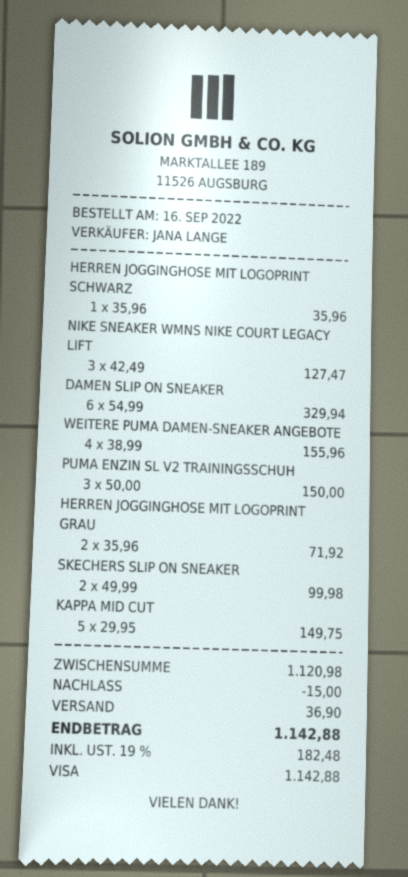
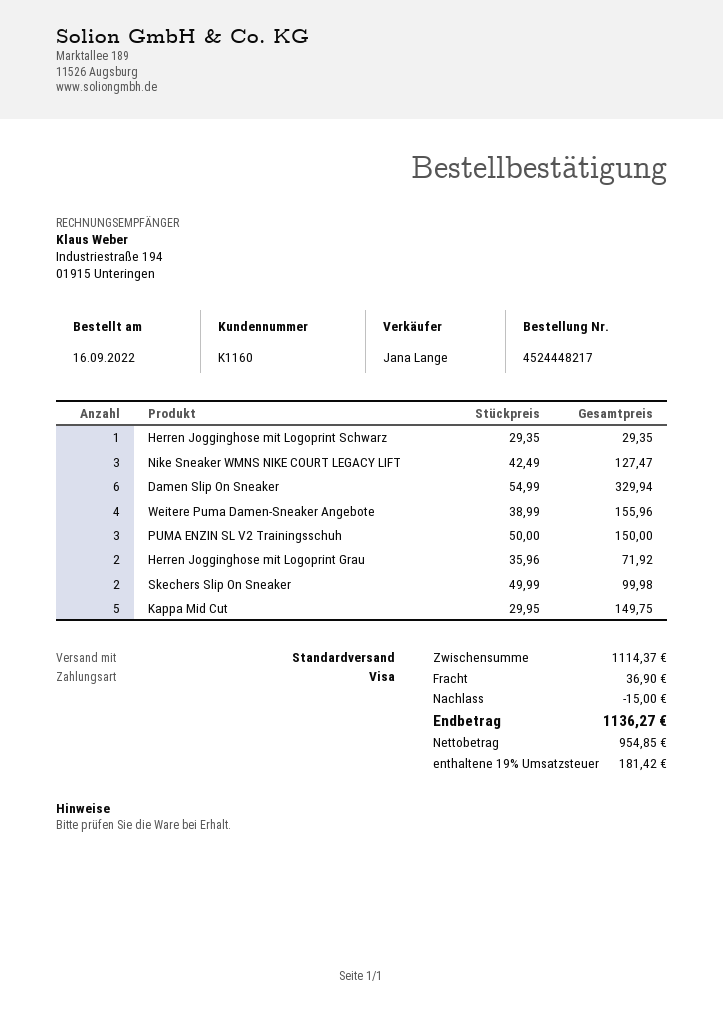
HERREN JOGGINGHOSE MIT LOGOPRINT SCHWARZ: 1 x 35.96 = 35.96 -> 1 x 29.35 = 29.35
subtotal: 1120.98 -> 1114.37
tax: 19% = 182.48 -> 19% = 181.42
total: 1142.88 -> 1136.27

